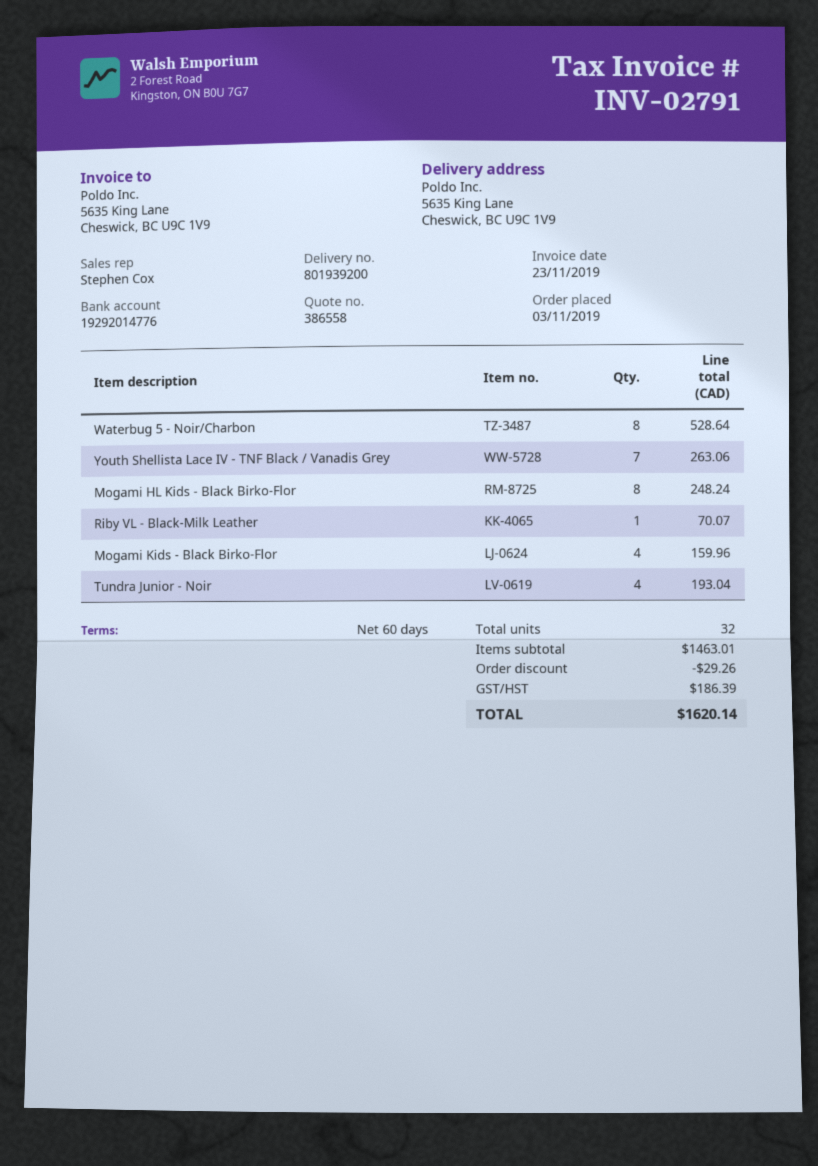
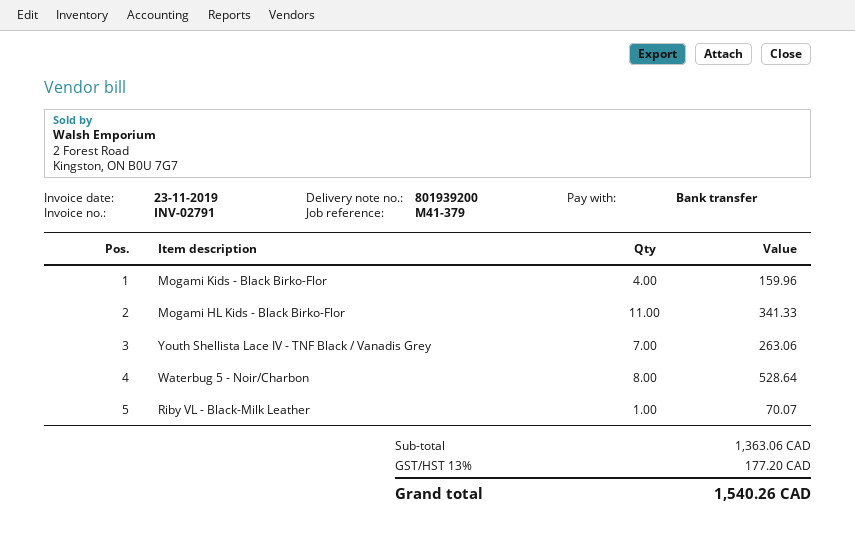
Mogami HL Kids - Black Birko-Flor: 8 for 248.24 -> 11 for 341.33
Tundra Junior - Noir: 4 for 193.04 -> none
subtotal: 1463.01 -> 1363.06
discount: 29.26 -> none
tax: 186.39 -> 177.20
total: 1620.14 -> 1540.26

